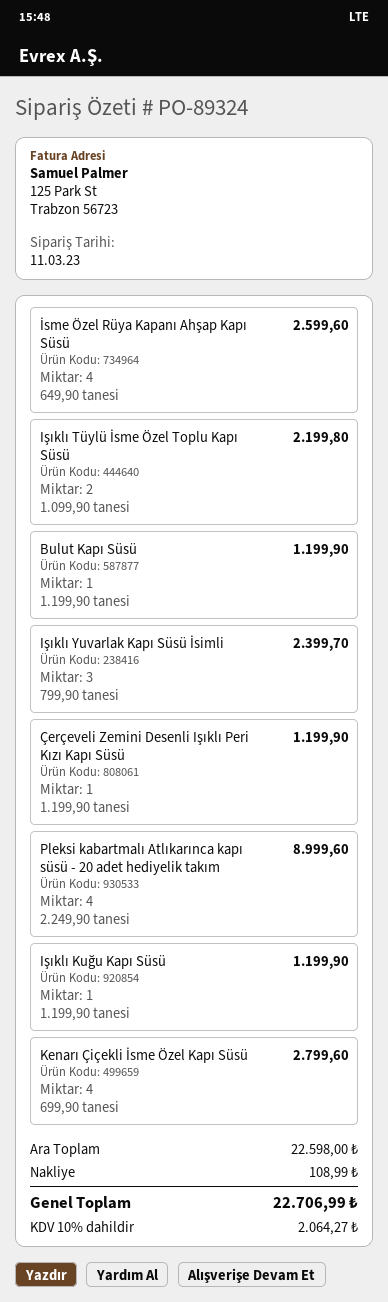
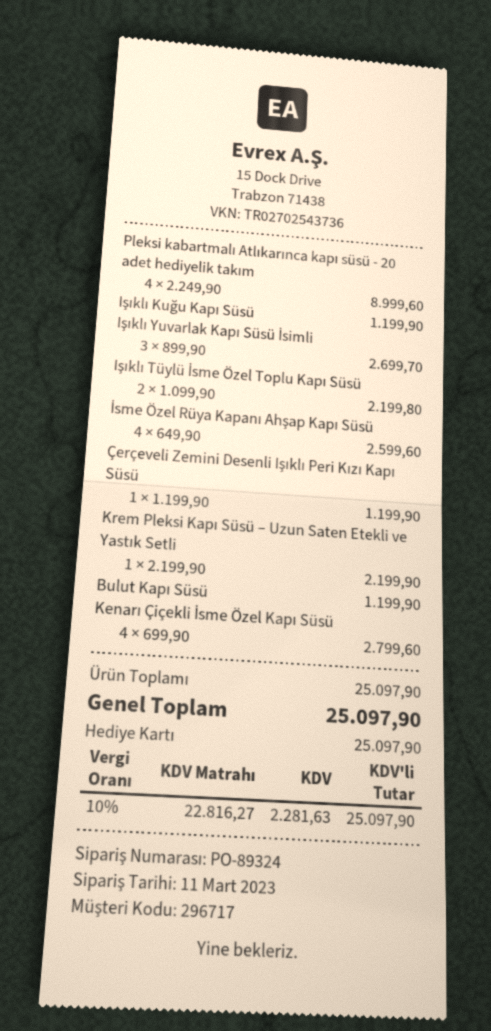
Işıklı Yuvarlak Kapı Süsü İsimli: 3 x 799.90 = 2399.70 -> 3 x 899.90 = 2699.70
Krem Pleksi Kapı Süsü – Uzun Saten Etekli ve Yastık Setli: none -> 1 x 2199.90 = 2199.90
subtotal: 22598.00 -> 25097.90
shipping: 108.99 -> none
tax: 10% = 2064.27 -> 10% = 2281.63
total: 22706.99 -> 25097.90

